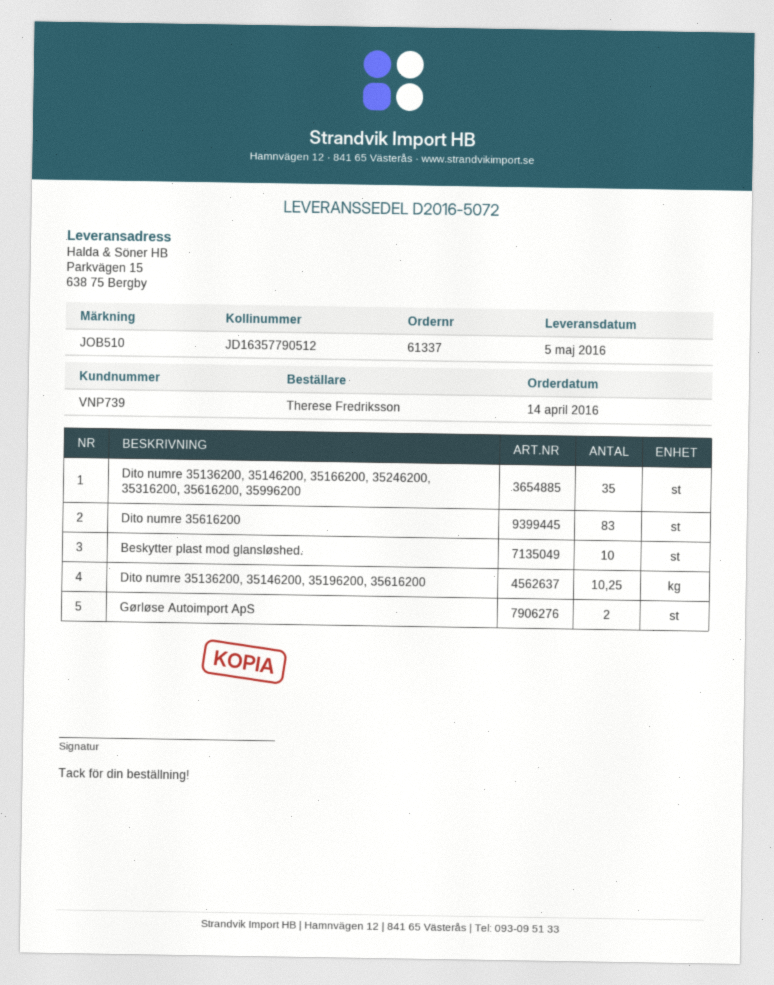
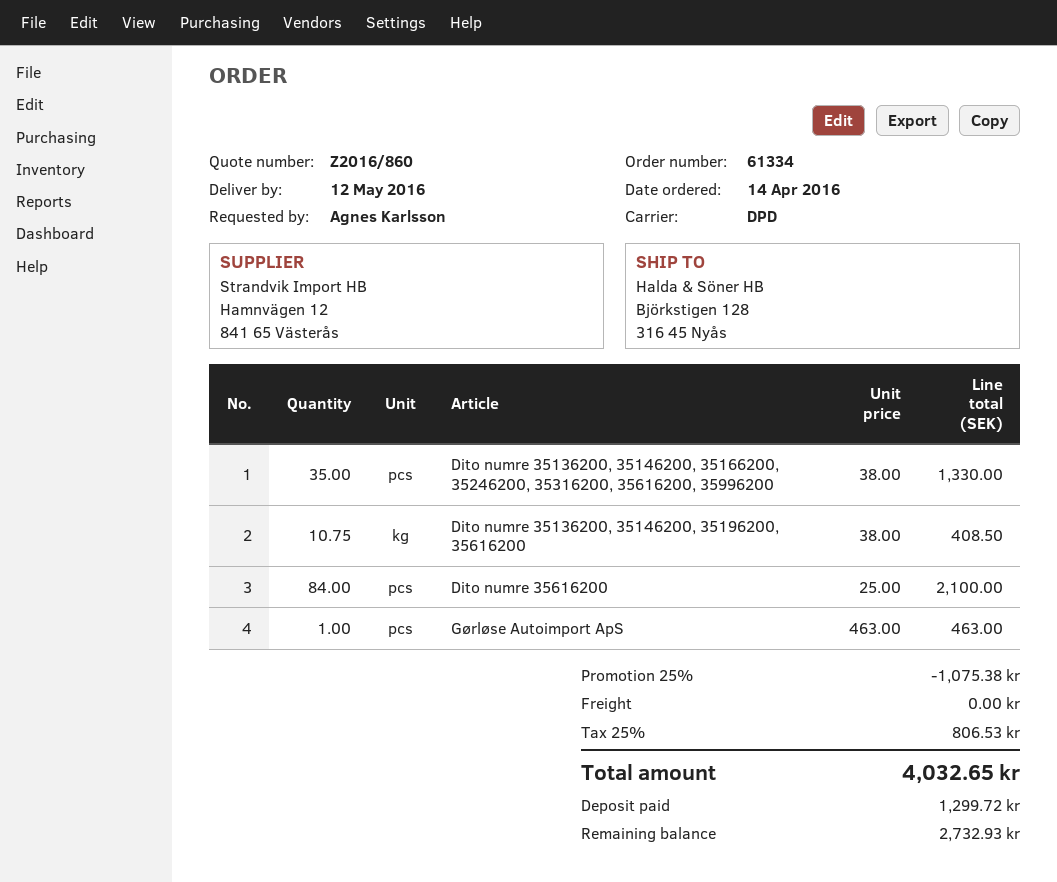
order number: 61337 -> 61334
delivery date: 2016-05-05 -> 2016-05-12
ordered by: Therese Fredriksson -> Agnes Karlsson
ship to: Parkvägen 15, 638 75 Bergby -> Björkstigen 128, 316 45 Nyås
Dito numre 35616200: 83 -> 84
Beskytter plast mod glansløshed.: 10 -> none
Dito numre 35136200, 35146200, 35196200, 35616200: 10.25 -> 10.75
Gørløse Autoimport ApS: 2 -> 1

